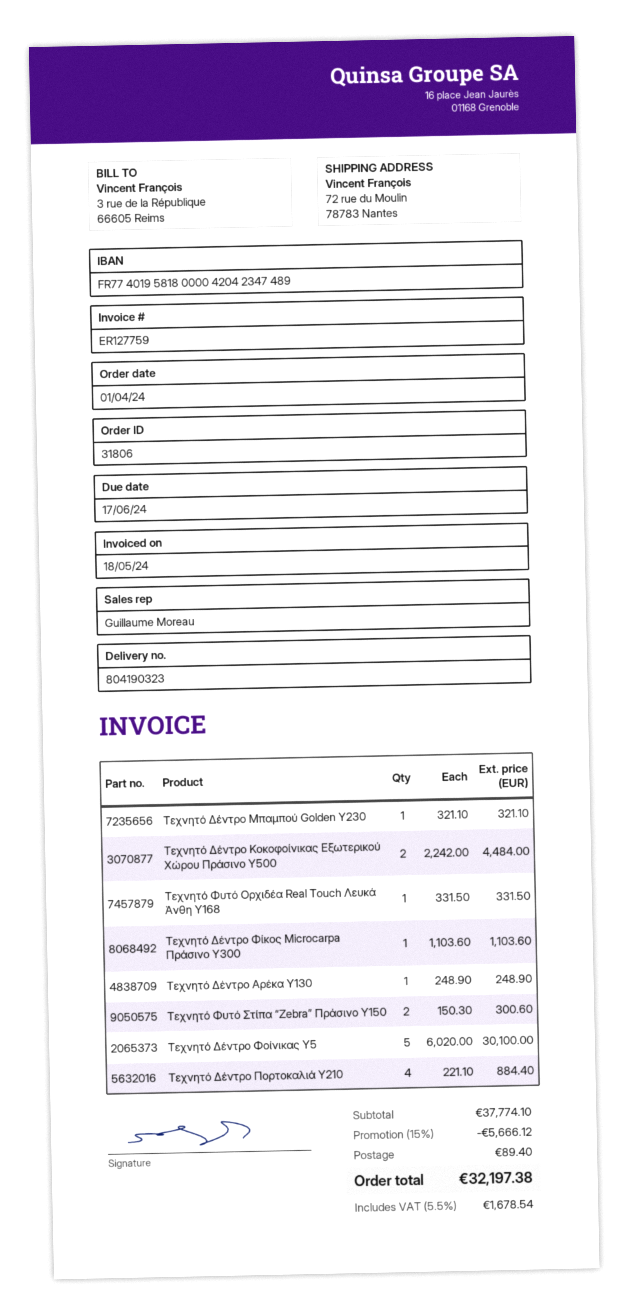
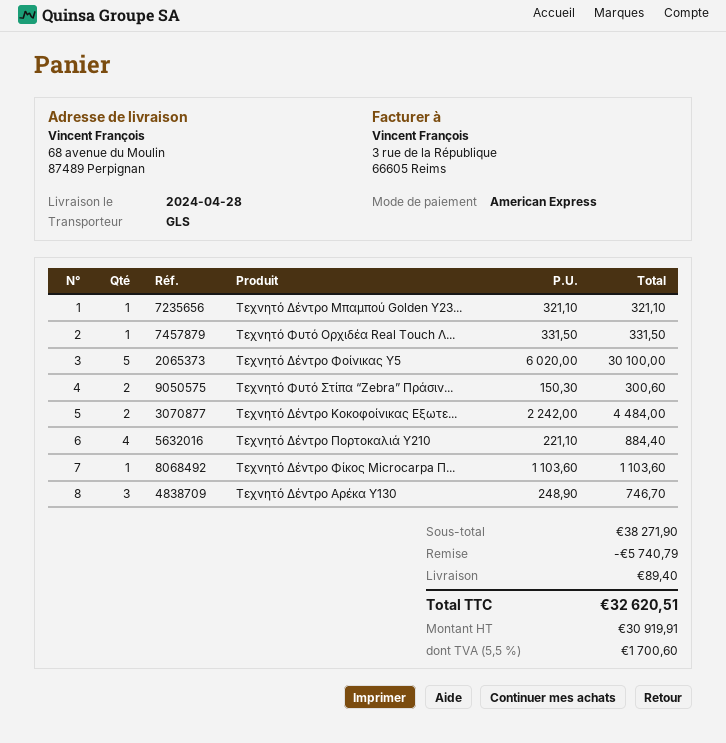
ship to: 72 rue du Moulin, 78783 Nantes -> 68 avenue du Moulin, 87489 Perpignan
Τεχνητό Δέντρο Αρέκα Υ130: 1 x 248.90 = 248.90 -> 3 x 248.90 = 746.70
subtotal: 37774.10 -> 38271.90
discount: 5666.12 -> 5740.79
tax: 5.5% = 1678.54 -> 5.5% = 1700.60
total: 32197.38 -> 32620.51

